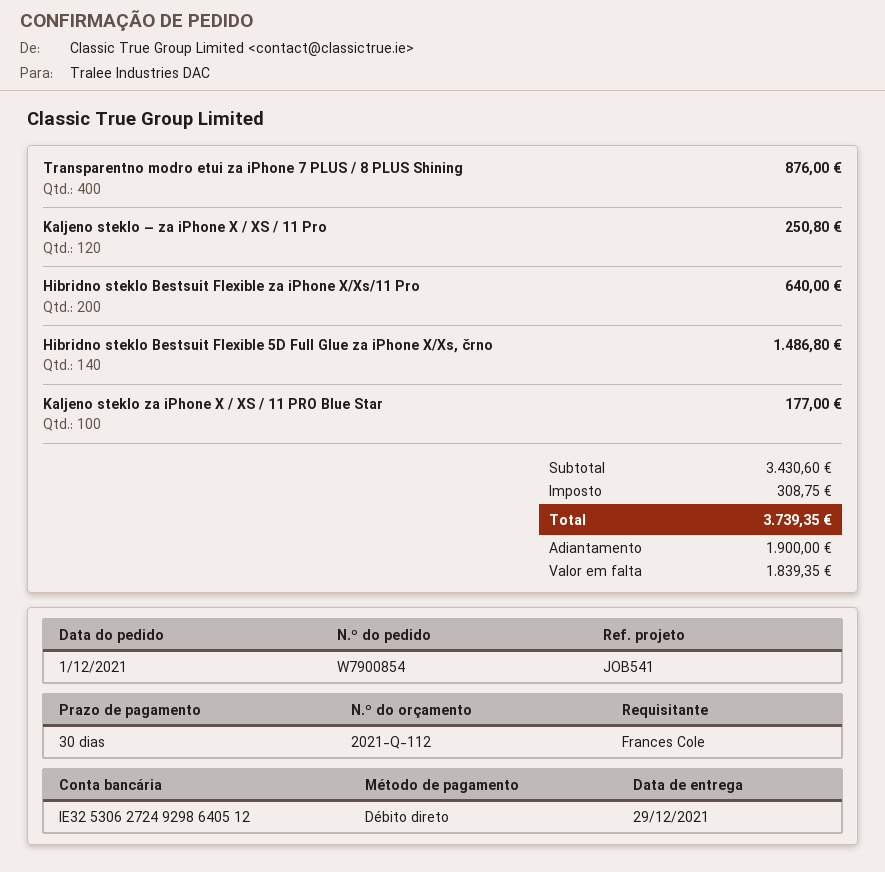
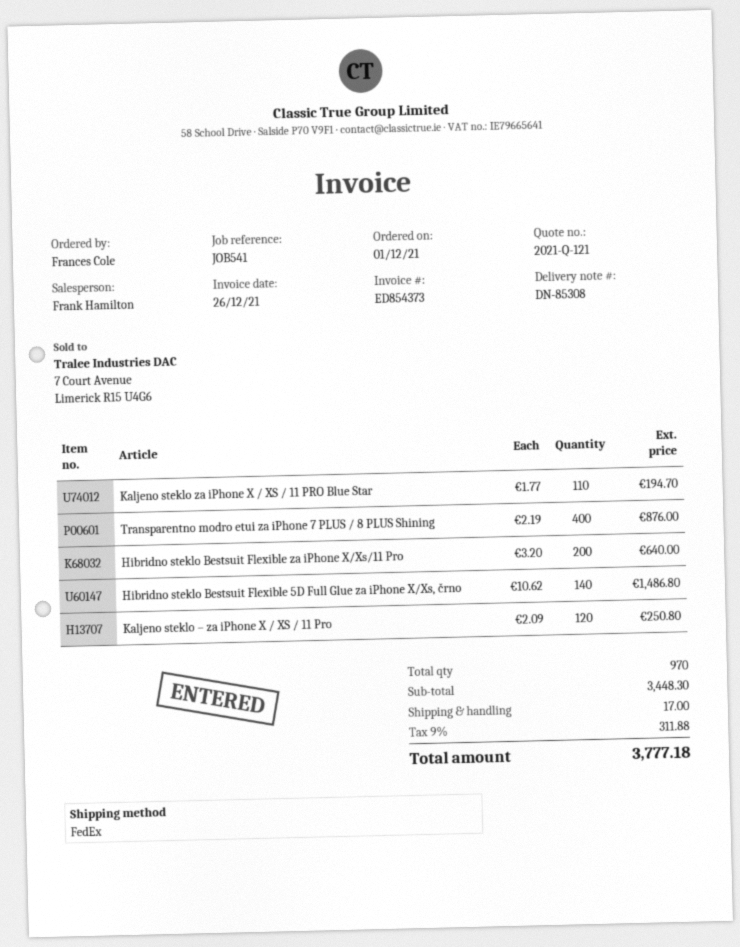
quote number: 2021-Q-112 -> 2021-Q-121
Kaljeno steklo za iPhone X / XS / 11 PRO Blue Star: 100 for 177.00 -> 110 for 194.70
subtotal: 3430.60 -> 3448.30
shipping: none -> 17.00
tax: 308.75 -> 311.88
total: 3739.35 -> 3777.18

